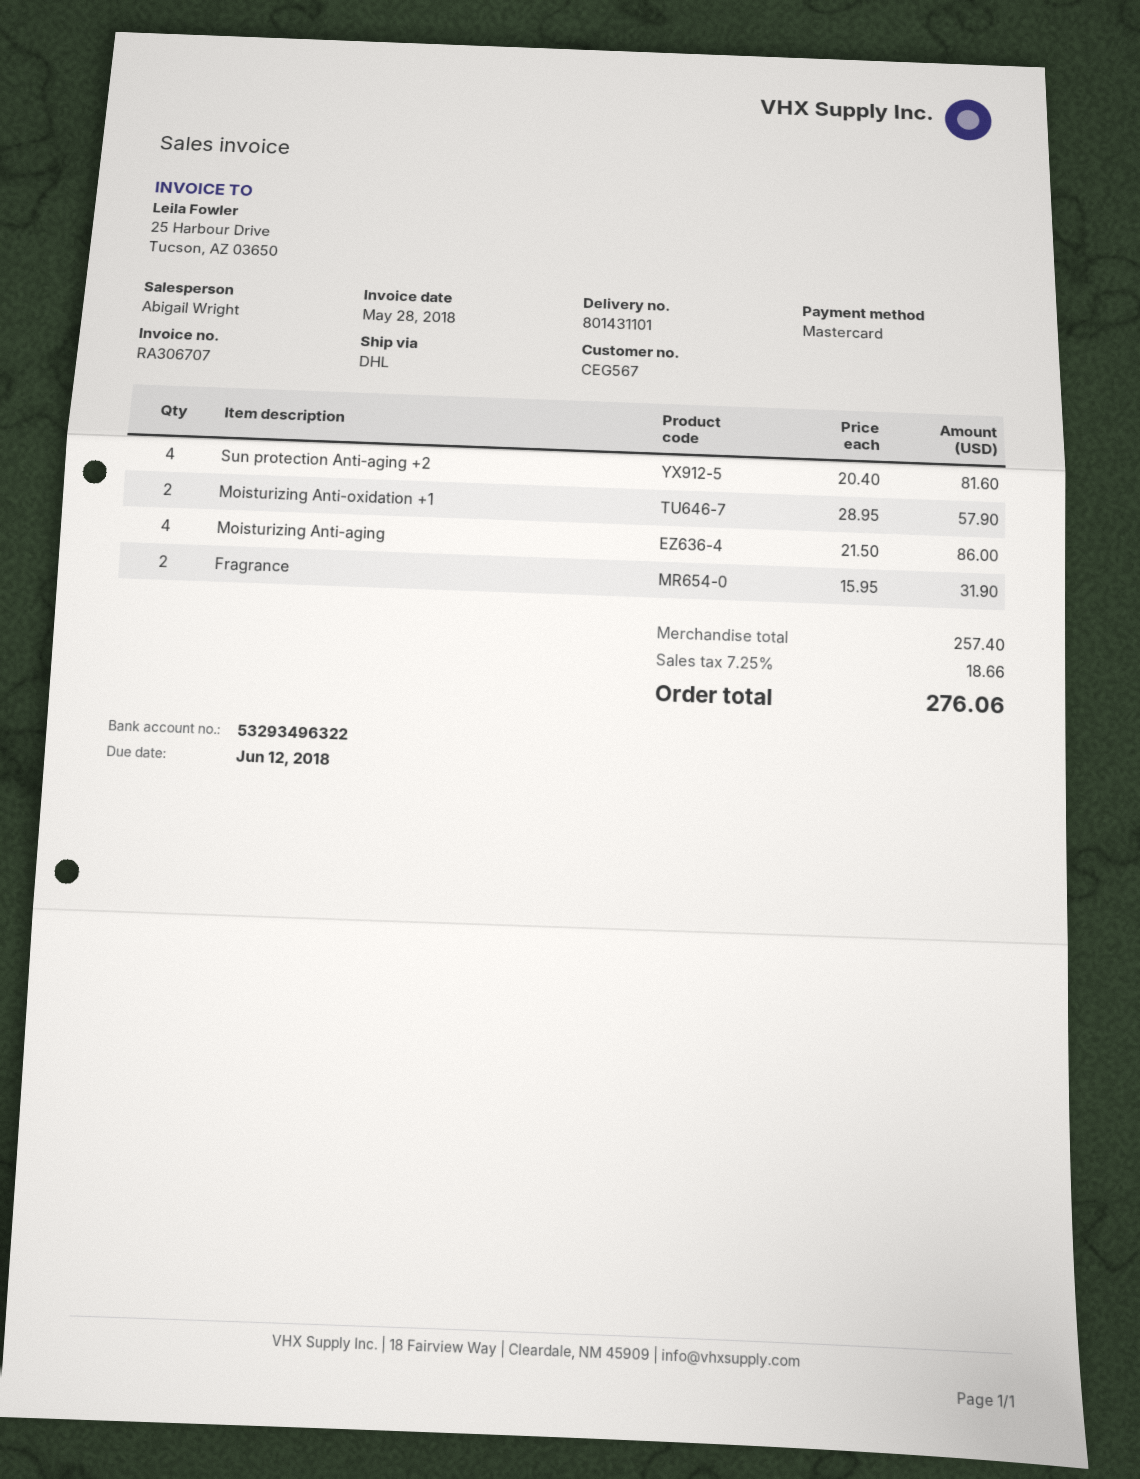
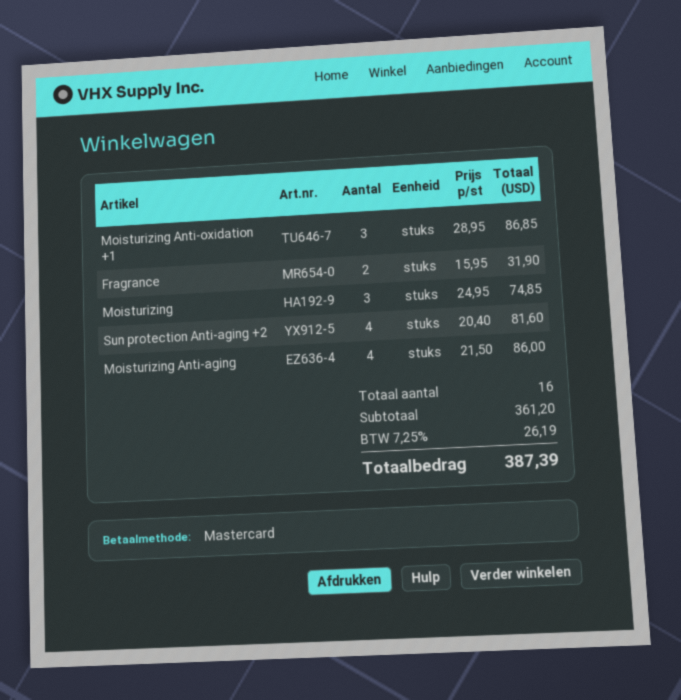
Moisturizing Anti-oxidation +1: 2 x 28.95 = 57.90 -> 3 x 28.95 = 86.85
Moisturizing: none -> 3 x 24.95 = 74.85
subtotal: 257.40 -> 361.20
tax: 7.25% = 18.66 -> 7.25% = 26.19
total: 276.06 -> 387.39

